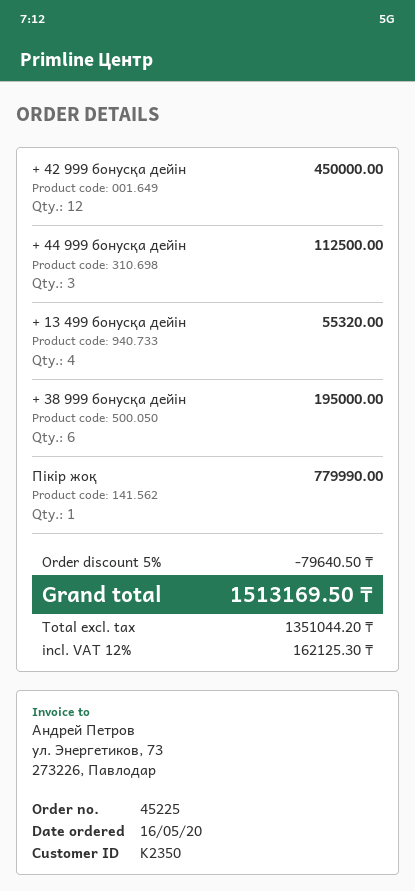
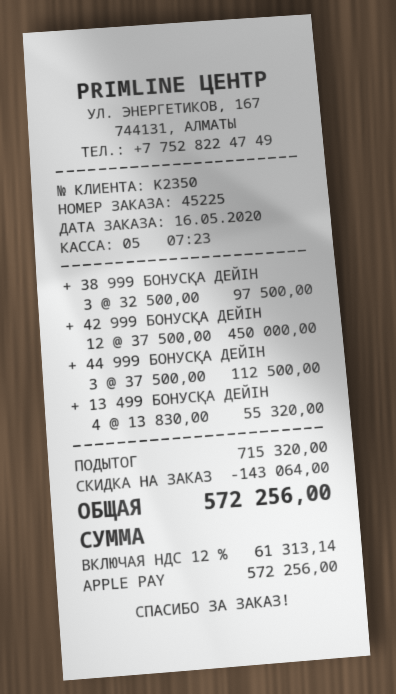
+ 38 999 бонусқа дейін: 6 for 195000.00 -> 3 for 97500.00
Пікір жоқ: 1 for 779990.00 -> none
discount: 79640.50 -> 143064.00
tax: 12% = 162125.30 -> 12% = 61313.14
total: 1513169.50 -> 572256.00

